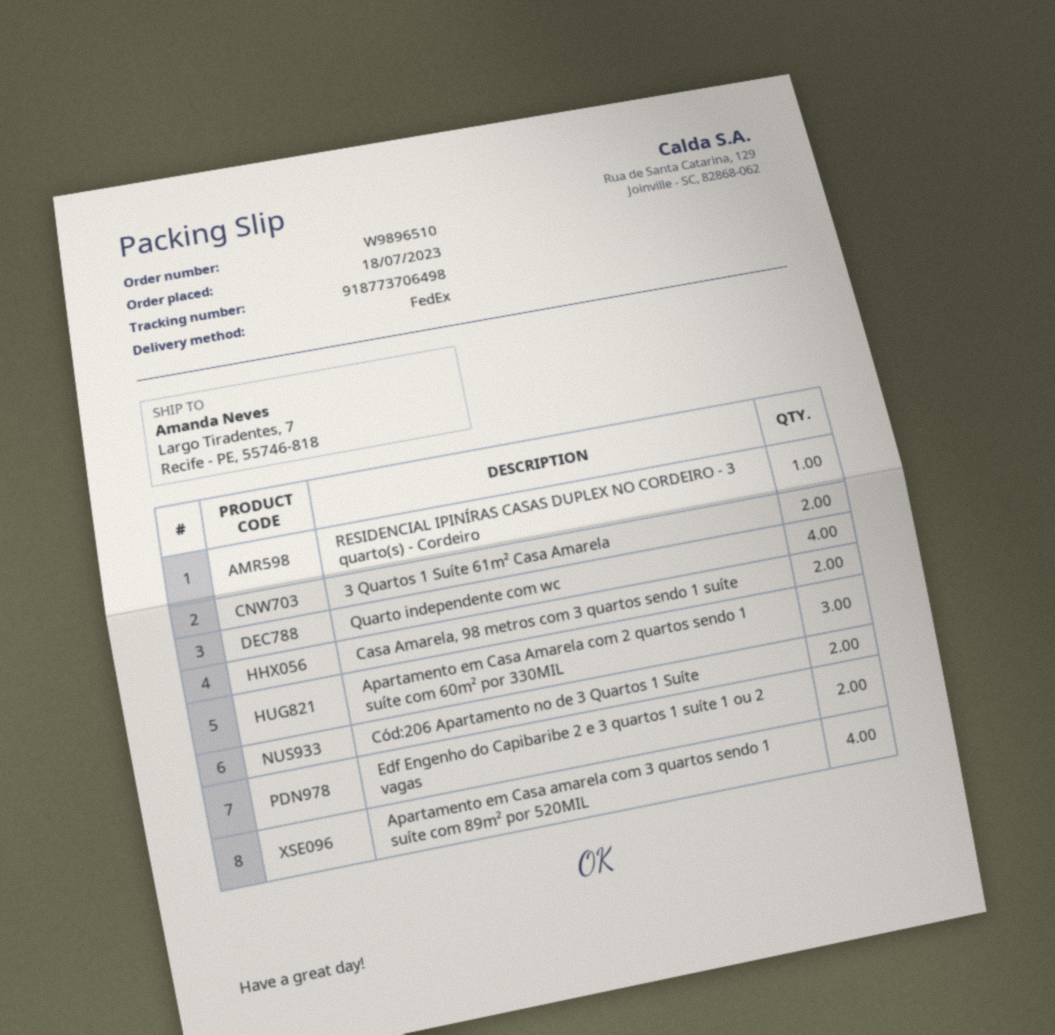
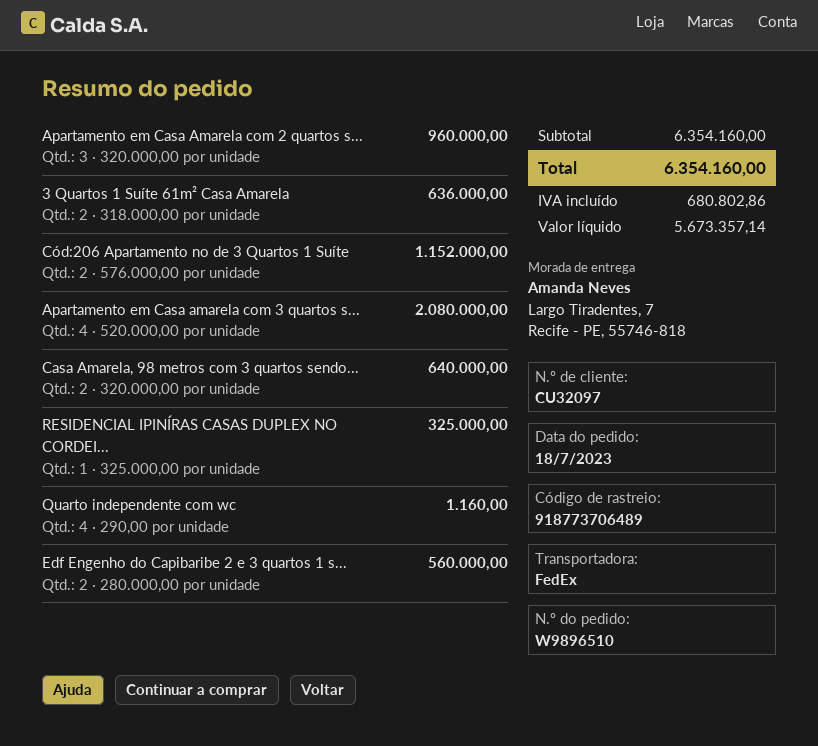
tracking number: 918773706498 -> 918773706489

